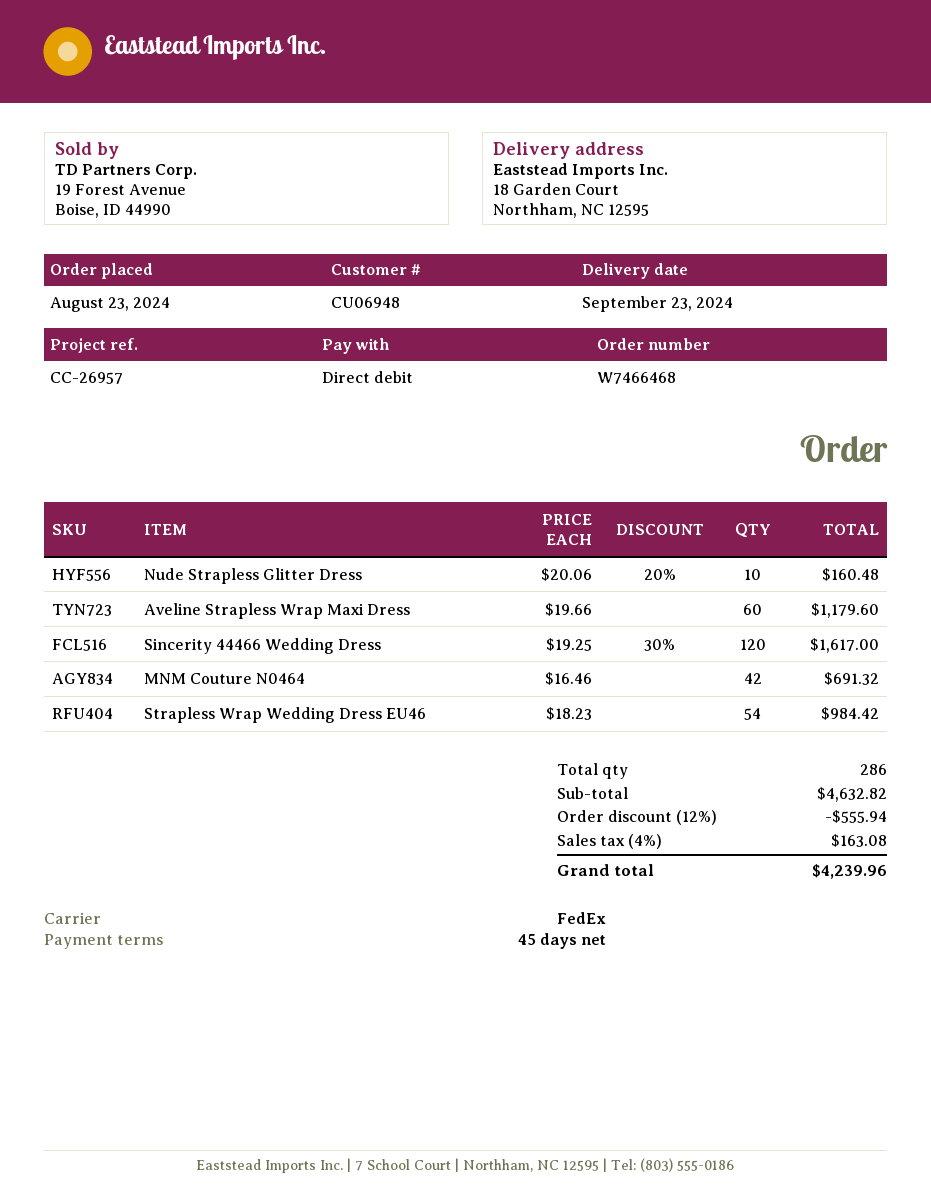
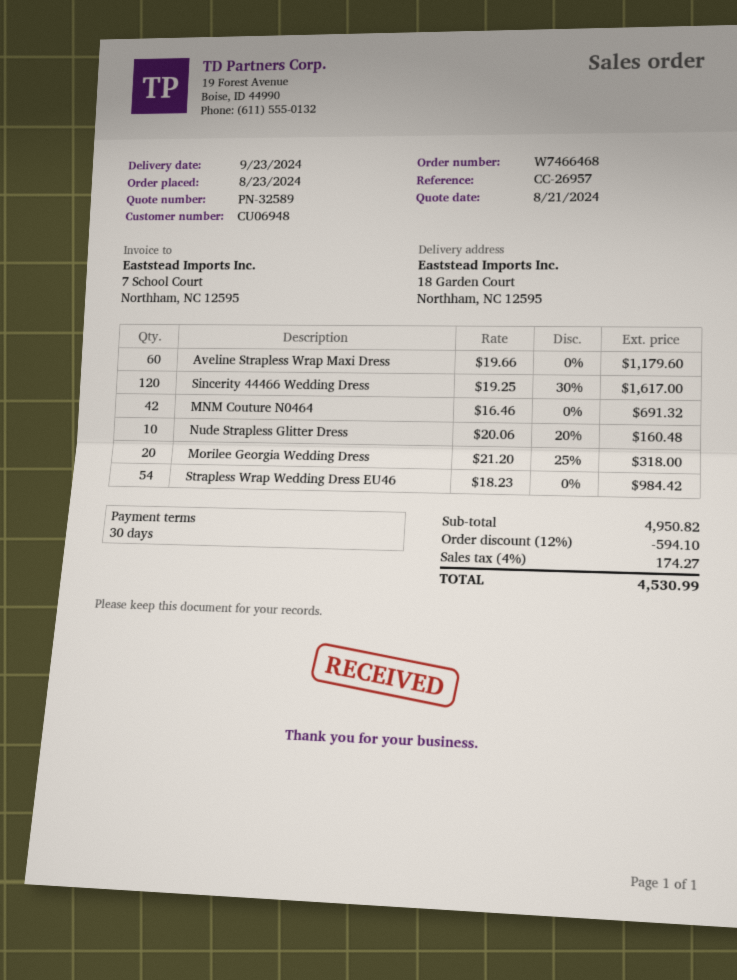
payment terms: 45 days -> 30 days
Morilee Georgia Wedding Dress: none -> 20 x 21.20 - 25% = 318.00
subtotal: 4632.82 -> 4950.82
discount: 12% = 555.94 -> 12% = 594.10
tax: 4% = 163.08 -> 4% = 174.27
total: 4239.96 -> 4530.99

